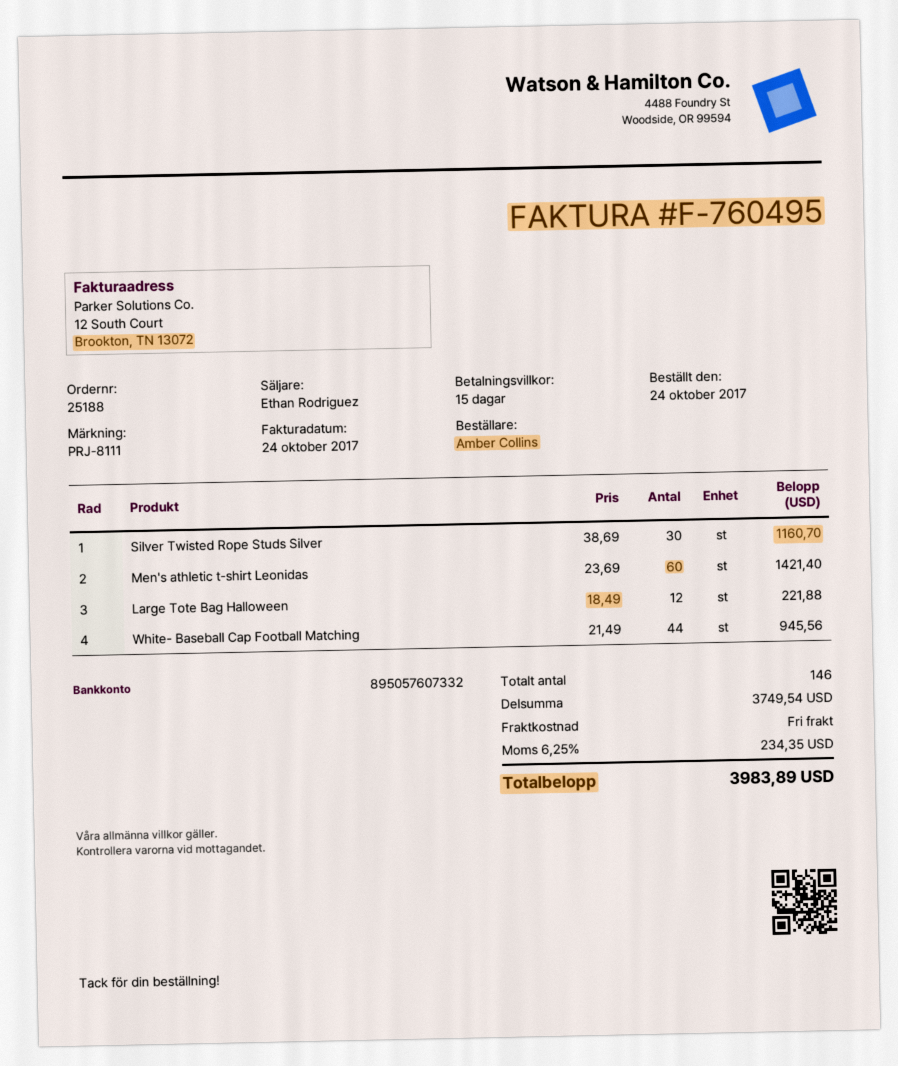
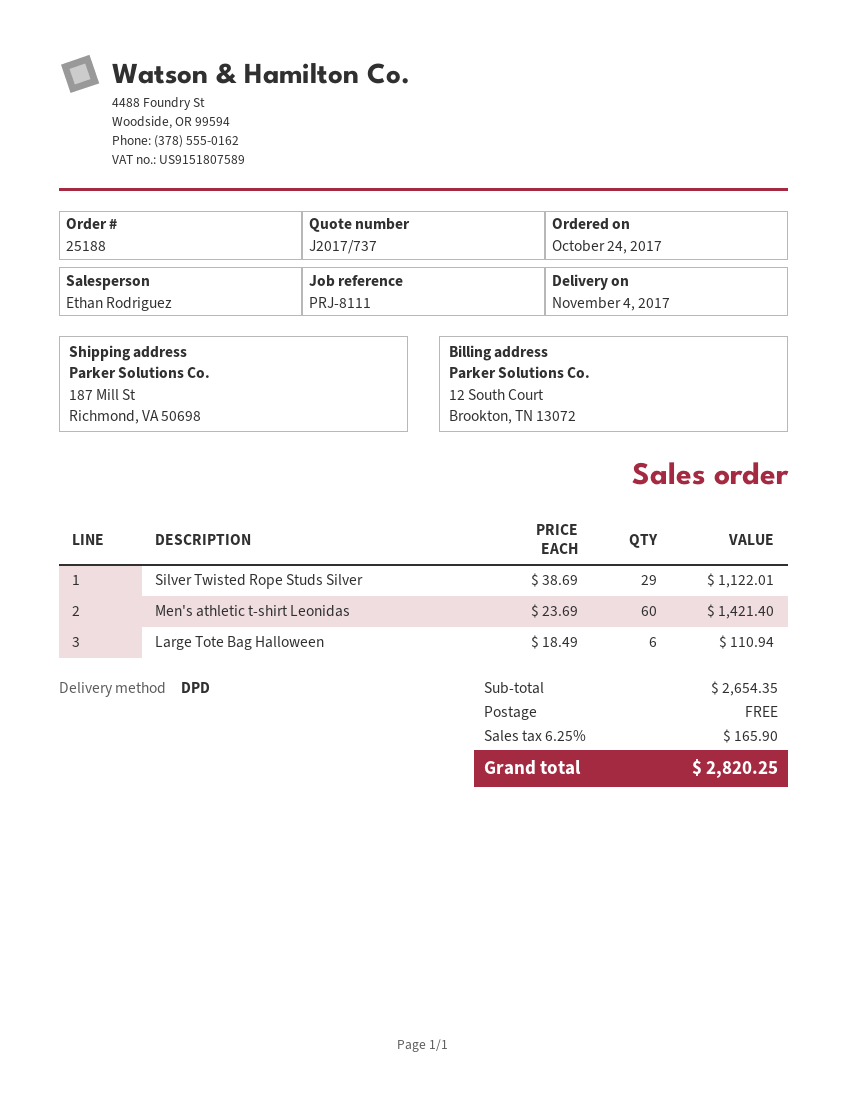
Silver Twisted Rope Studs Silver: 30 x 38.69 = 1160.70 -> 29 x 38.69 = 1122.01
Large Tote Bag Halloween: 12 x 18.49 = 221.88 -> 6 x 18.49 = 110.94
White- Baseball Cap Football Matching: 44 x 21.49 = 945.56 -> none
subtotal: 3749.54 -> 2654.35
tax: 6.25% = 234.35 -> 6.25% = 165.90
total: 3983.89 -> 2820.25

